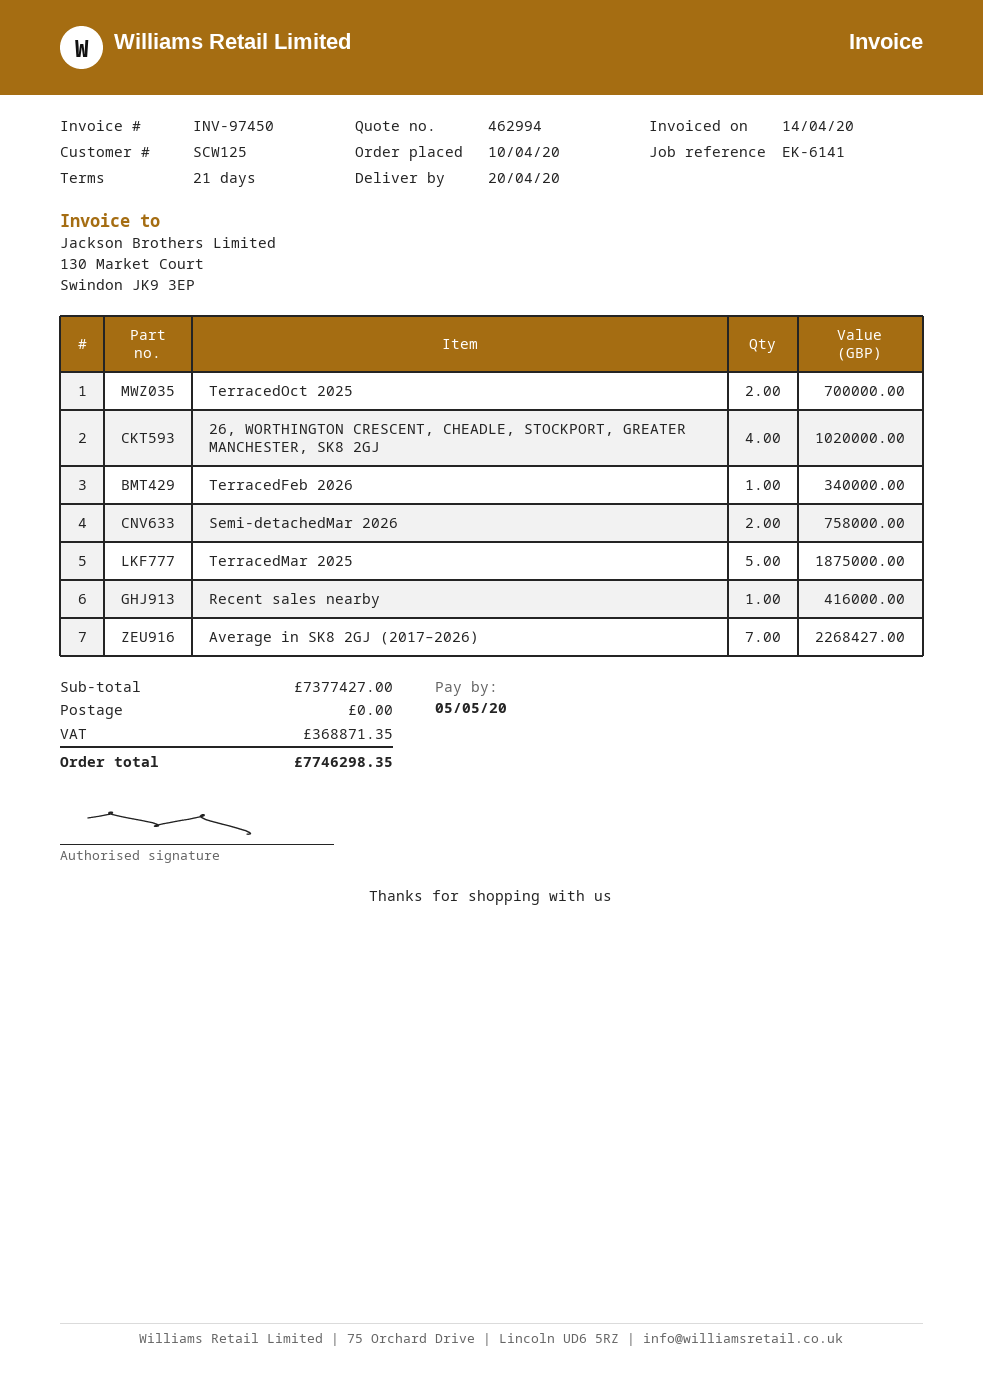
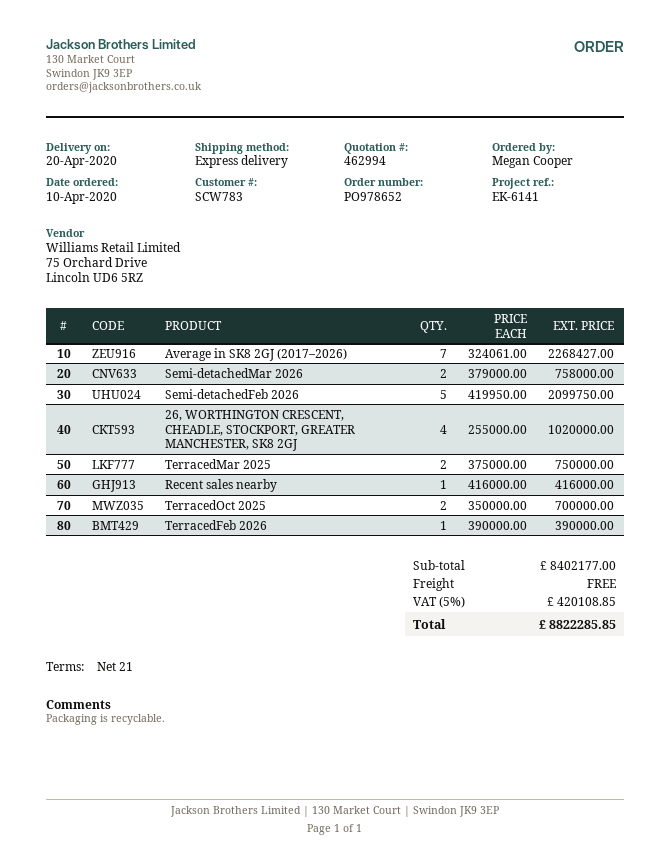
customer number: SCW125 -> SCW783
TerracedFeb 2026: 1 for 340000.00 -> 1 for 390000.00
TerracedMar 2025: 5 for 1875000.00 -> 2 for 750000.00
Semi-detachedFeb 2026: none -> 5 for 2099750.00
subtotal: 7377427.00 -> 8402177.00
tax: 368871.35 -> 420108.85
total: 7746298.35 -> 8822285.85

